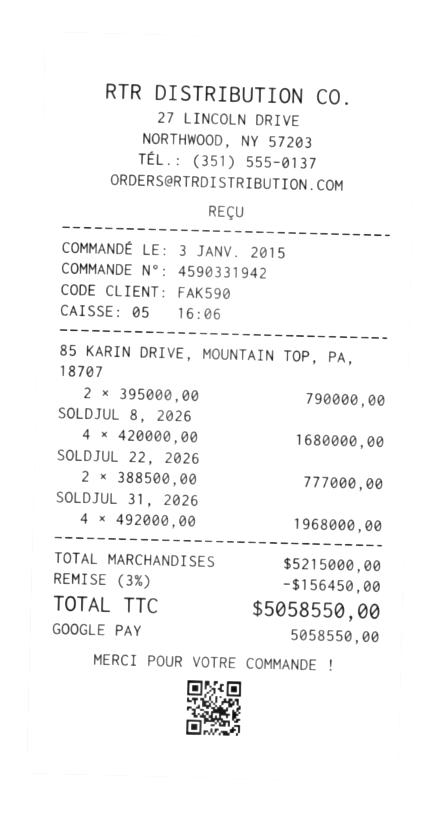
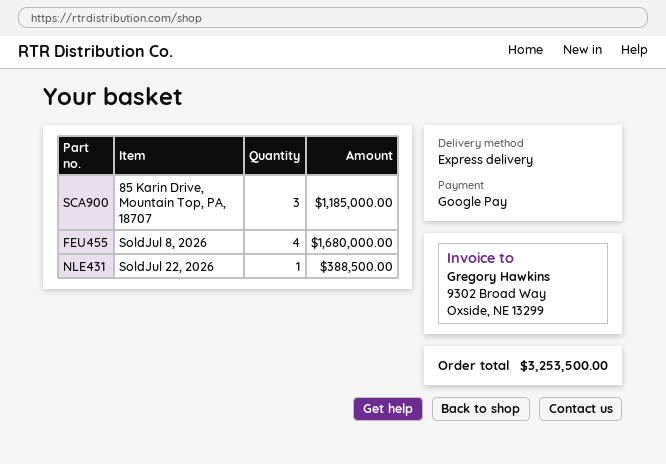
85 KARIN DRIVE, MOUNTAIN TOP, PA, 18707: 2 for 790000.00 -> 3 for 1185000.00
SOLDJUL 22, 2026: 2 for 777000.00 -> 1 for 388500.00
SOLDJUL 31, 2026: 4 for 1968000.00 -> none
discount: 3% = 156450.00 -> none
total: 5058550.00 -> 3253500.00

